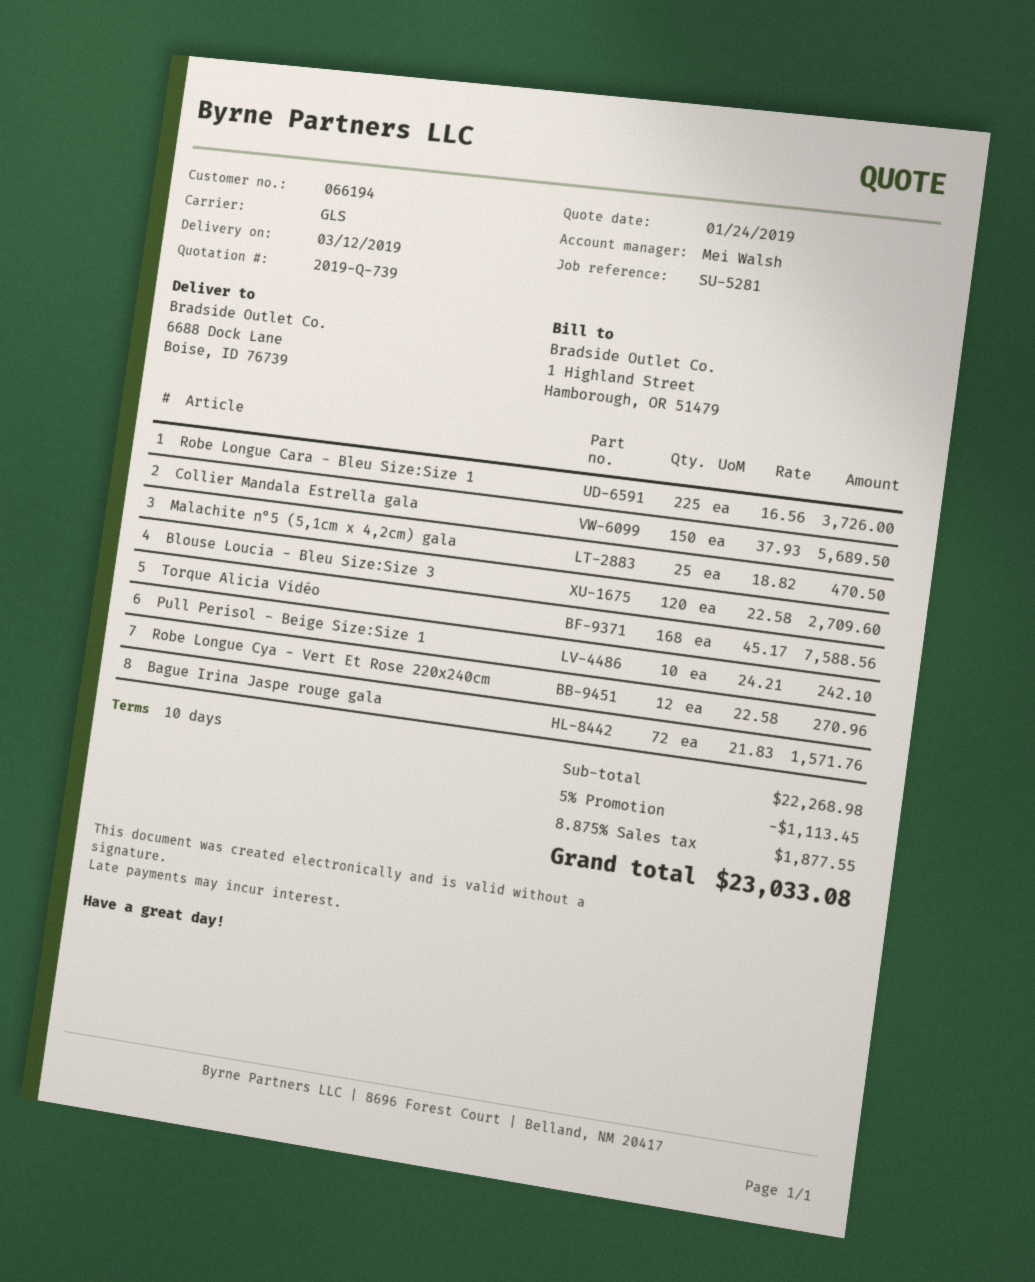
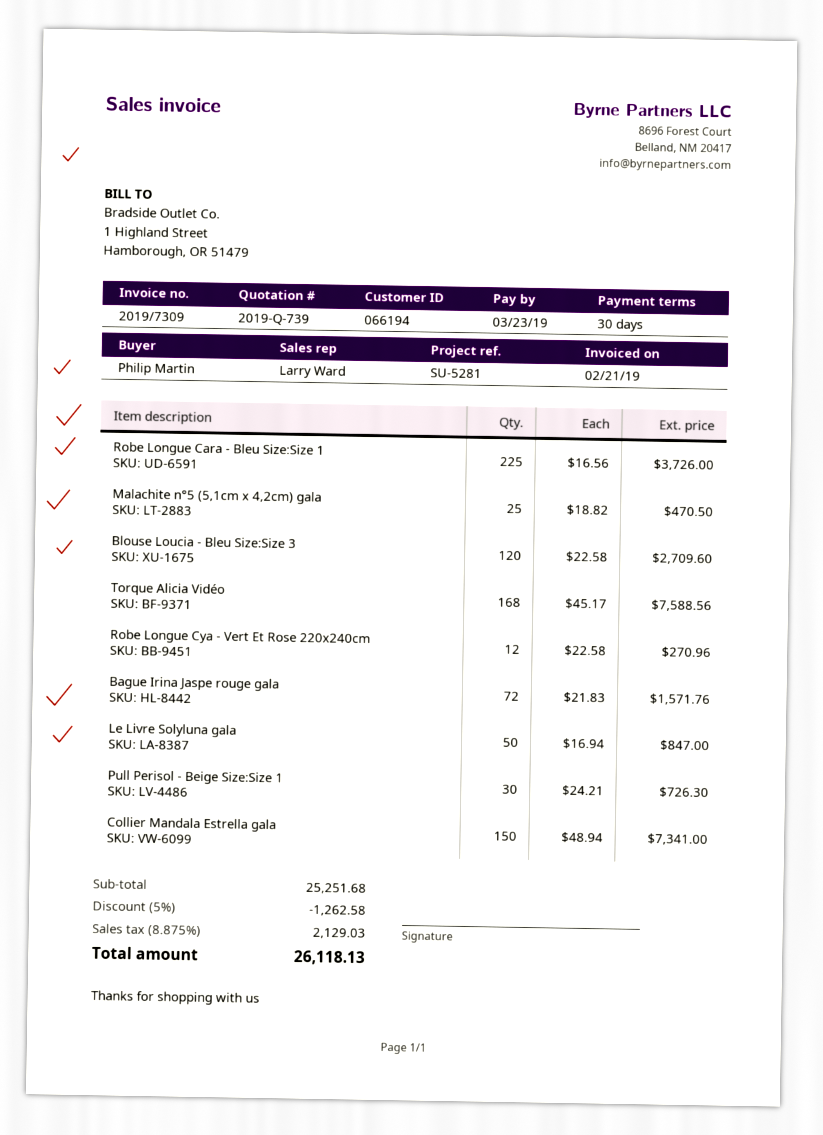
payment terms: 10 days -> 30 days
sales rep: Mei Walsh -> Larry Ward
Collier Mandala Estrella gala: 150 x 37.93 = 5689.50 -> 150 x 48.94 = 7341.00
Pull Perisol - Beige Size:Size 1: 10 x 24.21 = 242.10 -> 30 x 24.21 = 726.30
Le Livre Solyluna gala: none -> 50 x 16.94 = 847.00
subtotal: 22268.98 -> 25251.68
discount: 5% = 1113.45 -> 5% = 1262.58
tax: 8.875% = 1877.55 -> 8.875% = 2129.03
total: 23033.08 -> 26118.13

